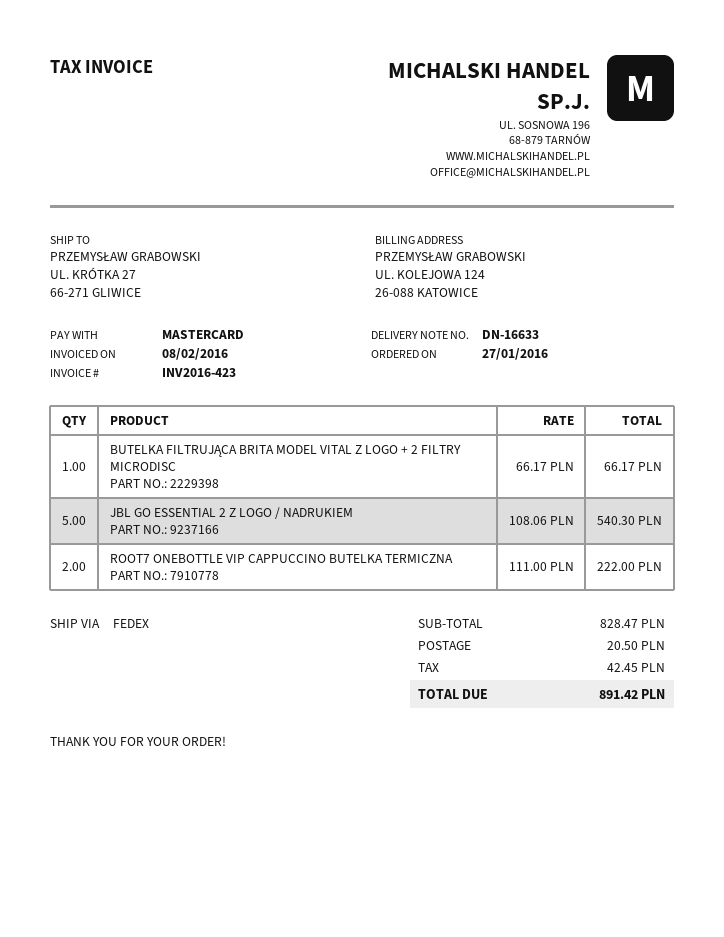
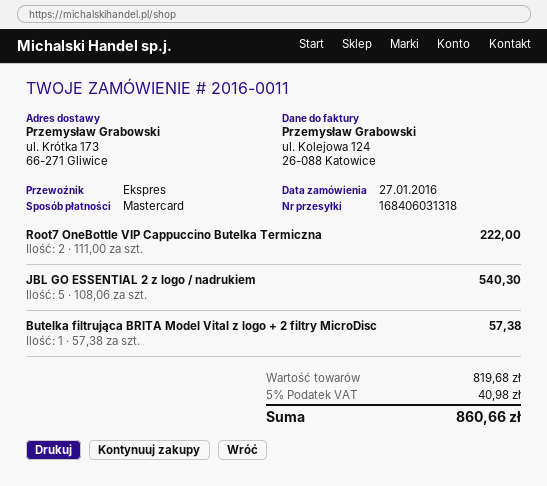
shipping method: FedEx -> express
ship to: UL. KRÓTKA 27, 66-271 GLIWICE -> ul. Krótka 173, 66-271 Gliwice
BUTELKA FILTRUJĄCA BRITA MODEL VITAL Z LOGO + 2 FILTRY MICRODISC: 1 x 66.17 = 66.17 -> 1 x 57.38 = 57.38
subtotal: 828.47 -> 819.68
shipping: 20.50 -> none
tax: 42.45 -> 40.98
total: 891.42 -> 860.66

